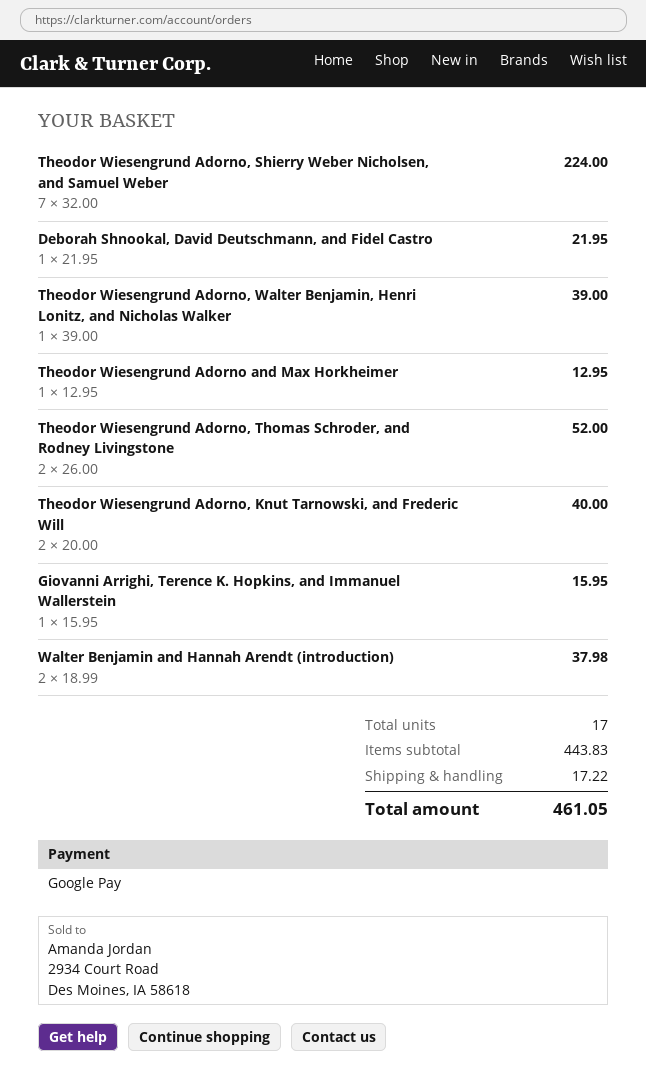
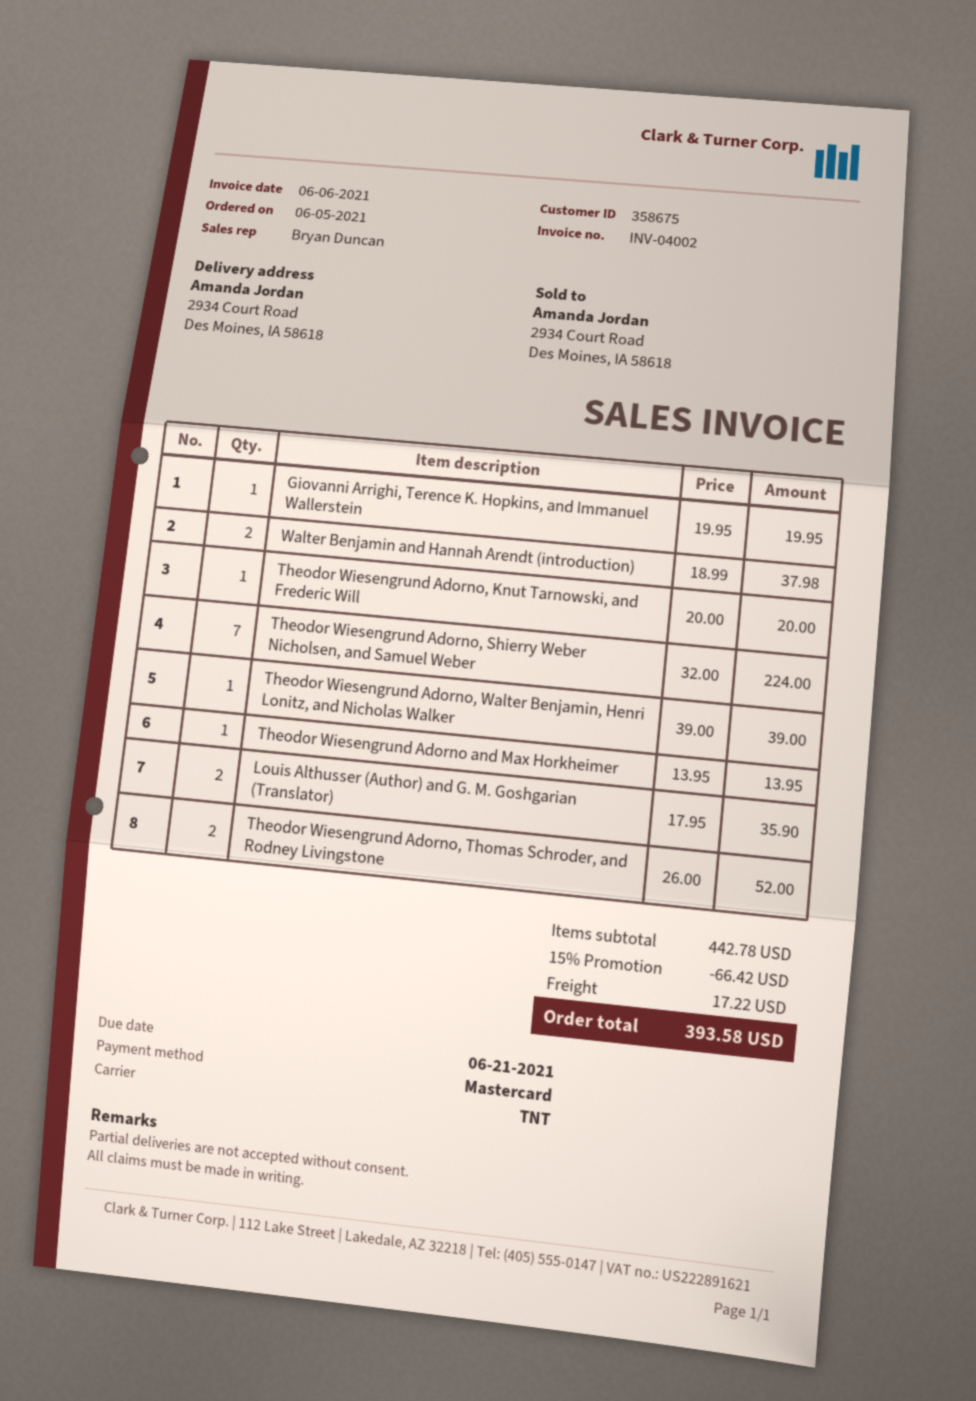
payment method: Google Pay -> Mastercard
Deborah Shnookal, David Deutschmann, and Fidel Castro: 1 x 21.95 = 21.95 -> none
Theodor Wiesengrund Adorno and Max Horkheimer: 1 x 12.95 = 12.95 -> 1 x 13.95 = 13.95
Theodor Wiesengrund Adorno, Knut Tarnowski, and Frederic Will: 2 x 20.00 = 40.00 -> 1 x 20.00 = 20.00
Giovanni Arrighi, Terence K. Hopkins, and Immanuel Wallerstein: 1 x 15.95 = 15.95 -> 1 x 19.95 = 19.95
Louis Althusser (Author) and G. M. Goshgarian (Translator): none -> 2 x 17.95 = 35.90
subtotal: 443.83 -> 442.78
discount: none -> 15% = 66.42
total: 461.05 -> 393.58

